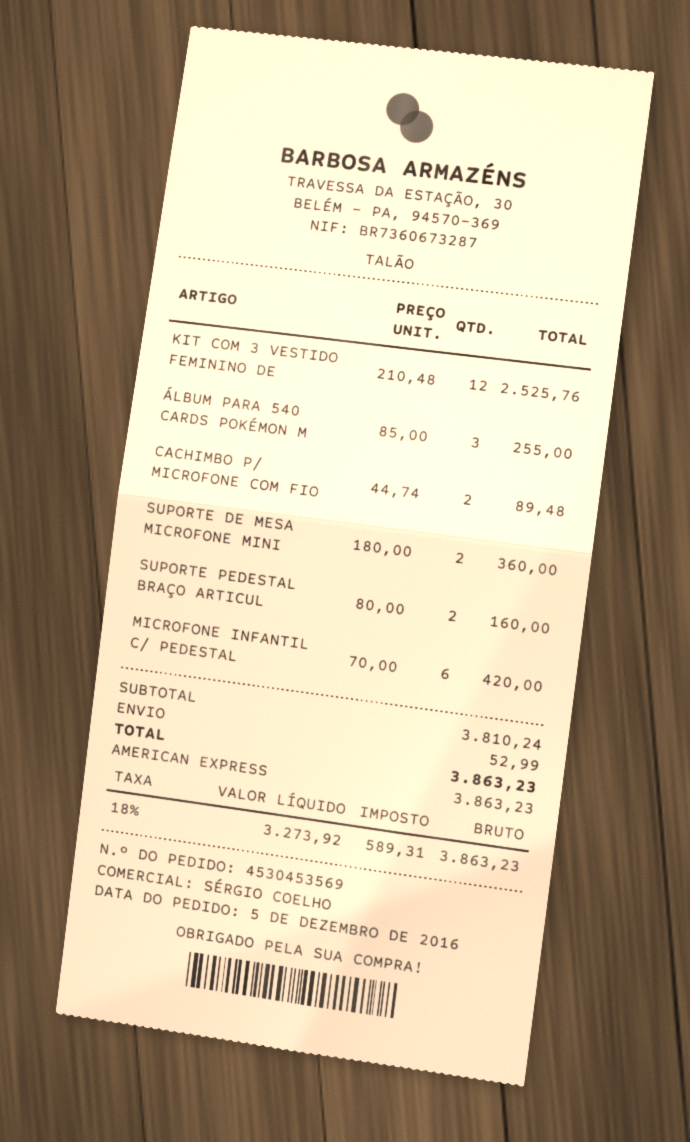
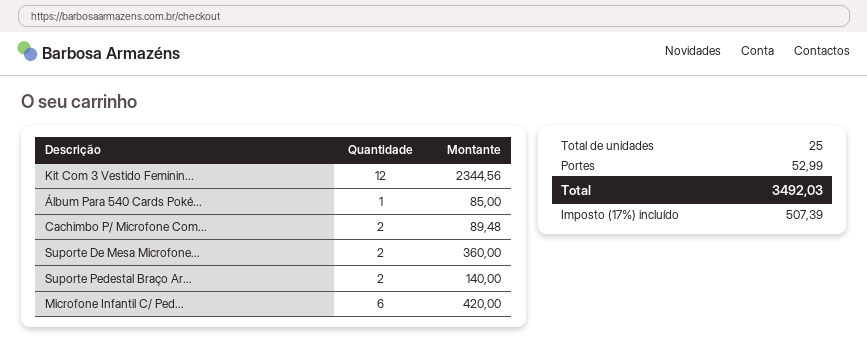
KIT COM 3 VESTIDO FEMININO DE: 12 for 2525.76 -> 12 for 2344.56
ÁLBUM PARA 540 CARDS POKÉMON M: 3 for 255.00 -> 1 for 85.00
SUPORTE PEDESTAL BRAÇO ARTICUL: 2 for 160.00 -> 2 for 140.00
tax: 18% = 589.31 -> 17% = 507.39
total: 3863.23 -> 3492.03

